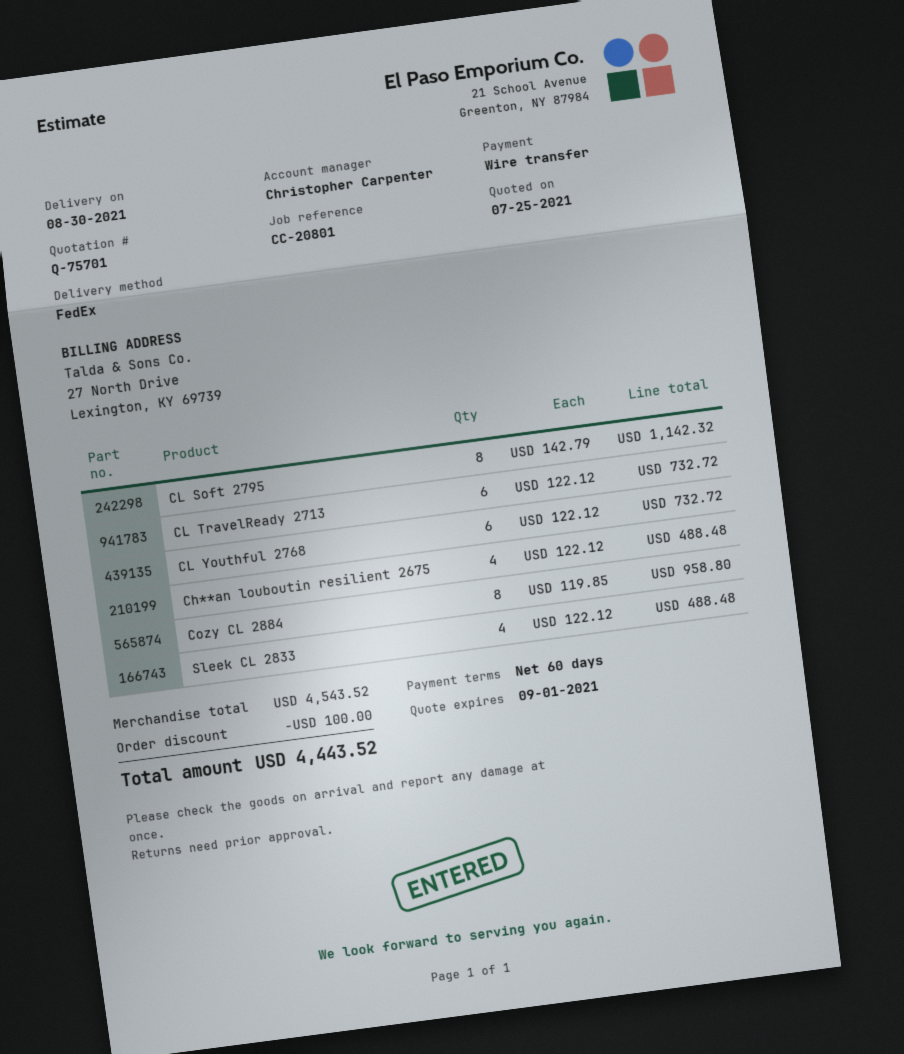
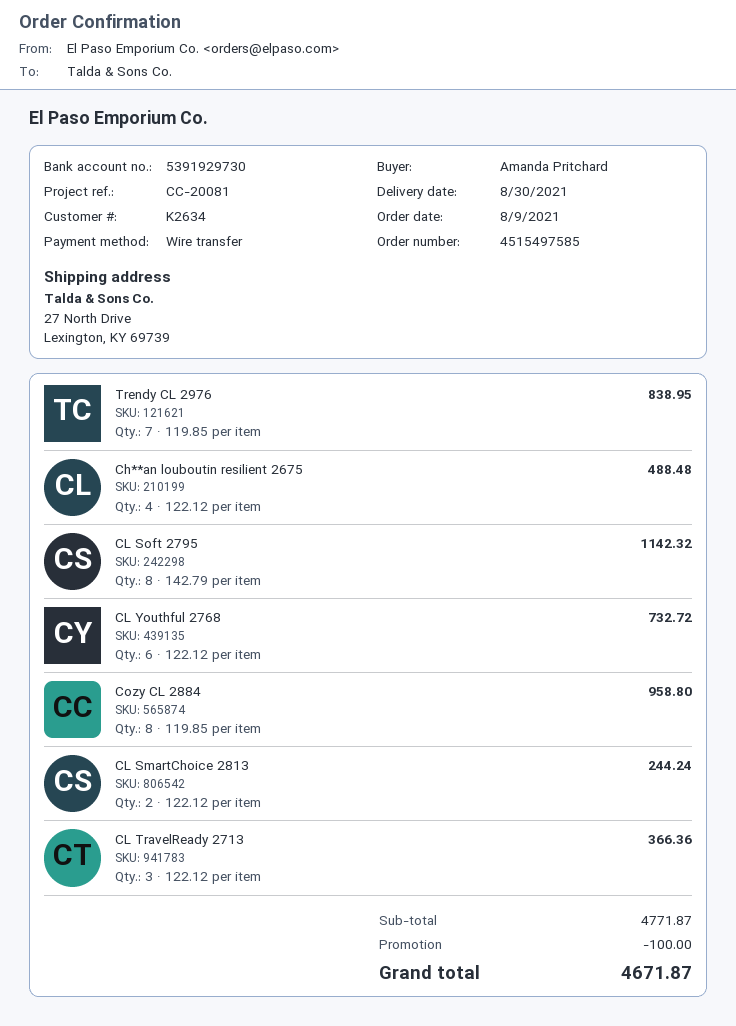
reference: CC-20801 -> CC-20081
CL TravelReady 2713: 6 x 122.12 = 732.72 -> 3 x 122.12 = 366.36
Sleek CL 2833: 4 x 122.12 = 488.48 -> none
Trendy CL 2976: none -> 7 x 119.85 = 838.95
CL SmartChoice 2813: none -> 2 x 122.12 = 244.24
subtotal: 4543.52 -> 4771.87
total: 4443.52 -> 4671.87

